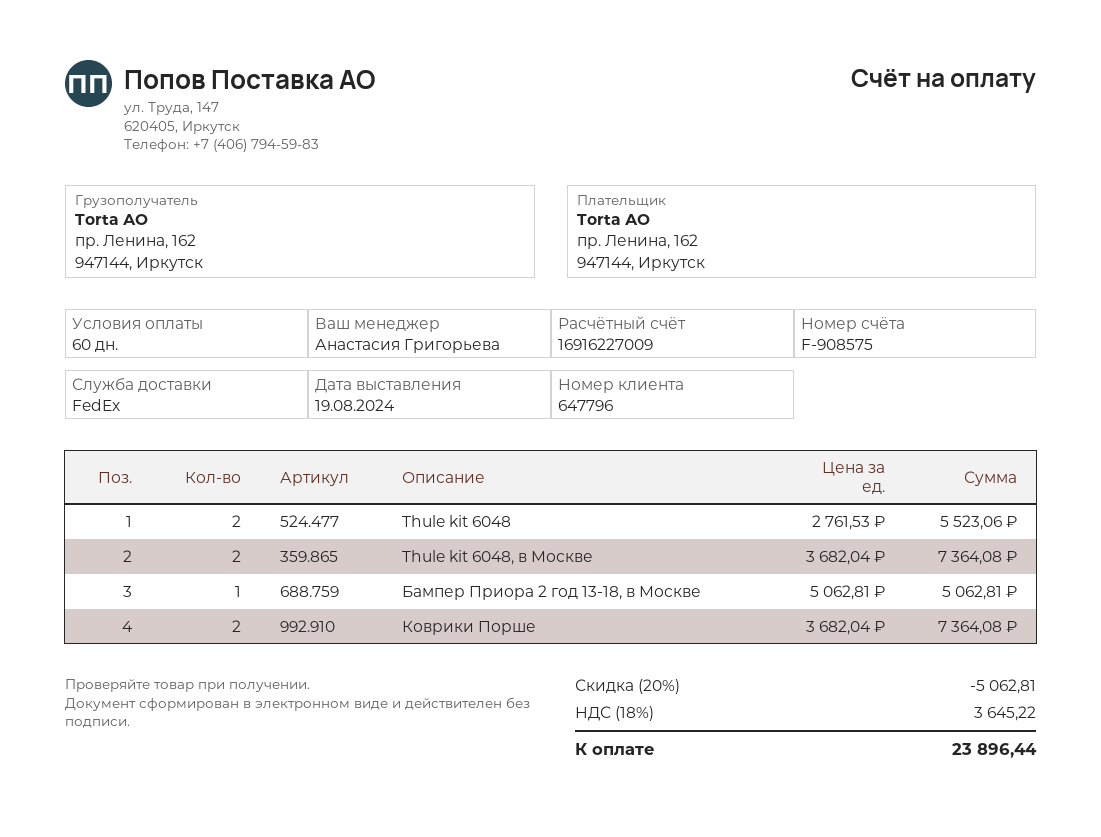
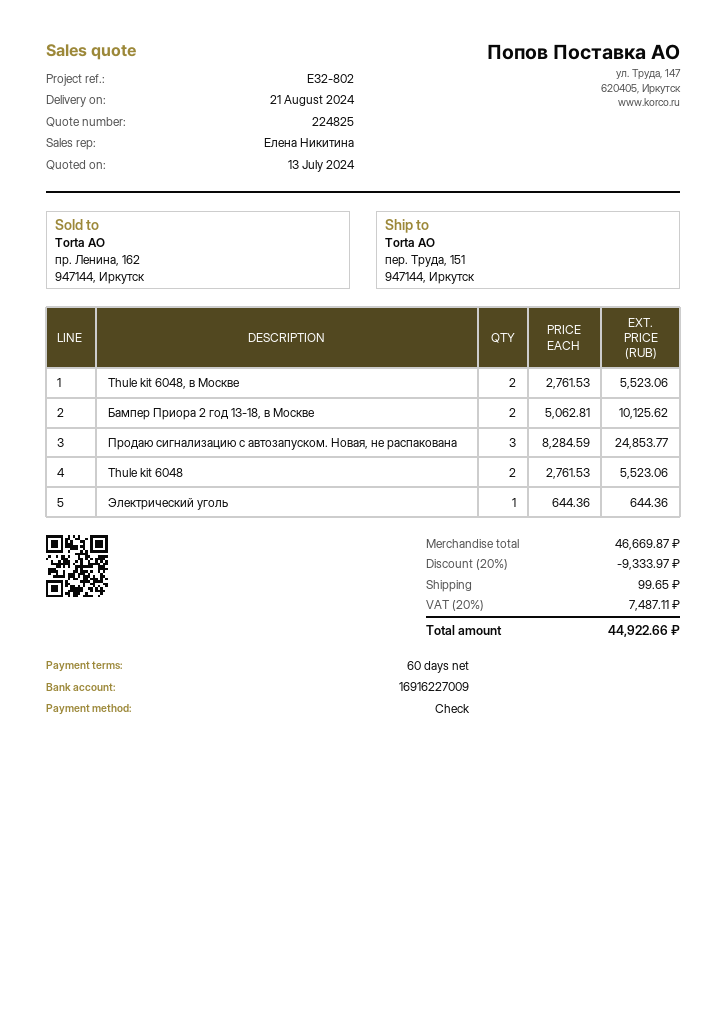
sales rep: Анастасия Григорьева -> Елена Никитина
ship to: пр. Ленина, 162, 947144, Иркутск -> пер. Труда, 151, 947144, Иркутск
Thule kit 6048, в Москве: 2 x 3682.04 = 7364.08 -> 2 x 2761.53 = 5523.06
Бампер Приора 2 год 13-18, в Москве: 1 x 5062.81 = 5062.81 -> 2 x 5062.81 = 10125.62
Коврики Порше: 2 x 3682.04 = 7364.08 -> none
Продаю сигнализацию с автозапуском. Новая, не распакована: none -> 3 x 8284.59 = 24853.77
Электрический уголь: none -> 1 x 644.36 = 644.36
discount: 20% = 5062.81 -> 20% = 9333.97
shipping: none -> 99.65
tax: 18% = 3645.22 -> 20% = 7487.11
total: 23896.44 -> 44922.66

